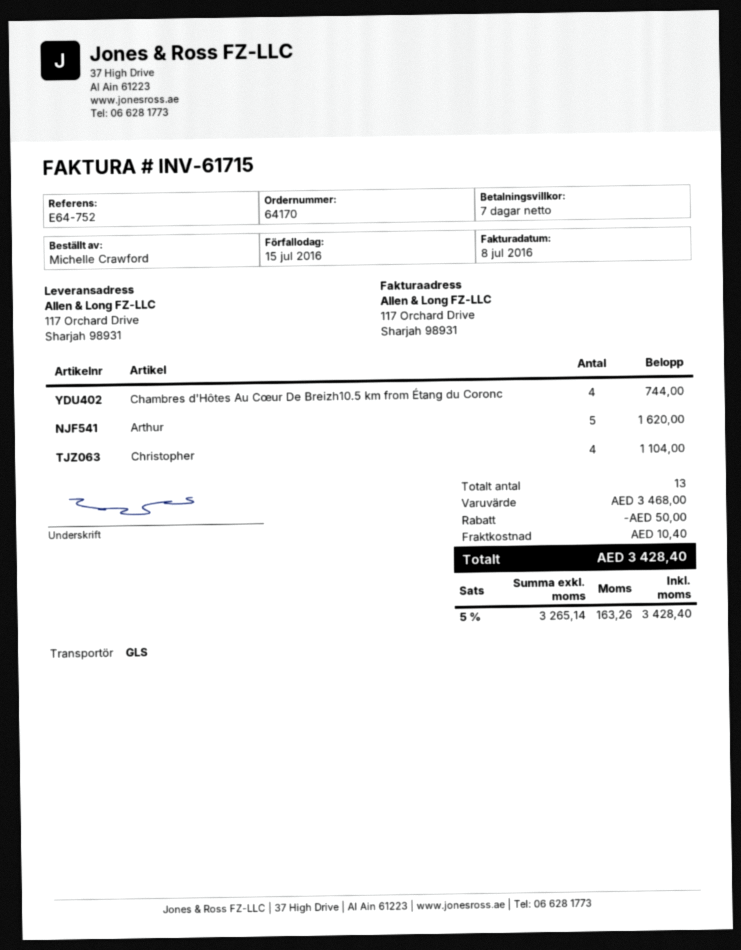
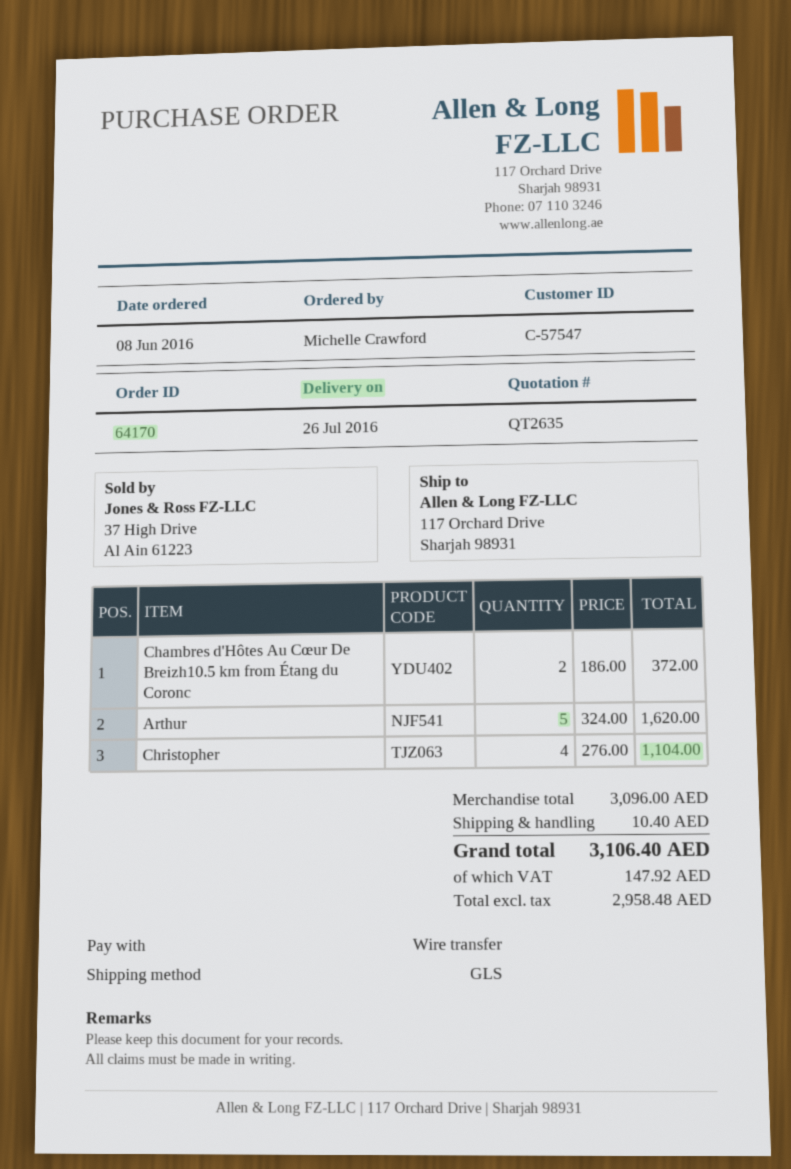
Chambres d'Hôtes Au Cœur De Breizh10.5 km from Étang du Coronc: 4 for 744.00 -> 2 for 372.00
subtotal: 3468.00 -> 3096.00
discount: 50.00 -> none
net: 3265.14 -> 2958.48
tax: 163.26 -> 147.92
total: 3428.40 -> 3106.40

